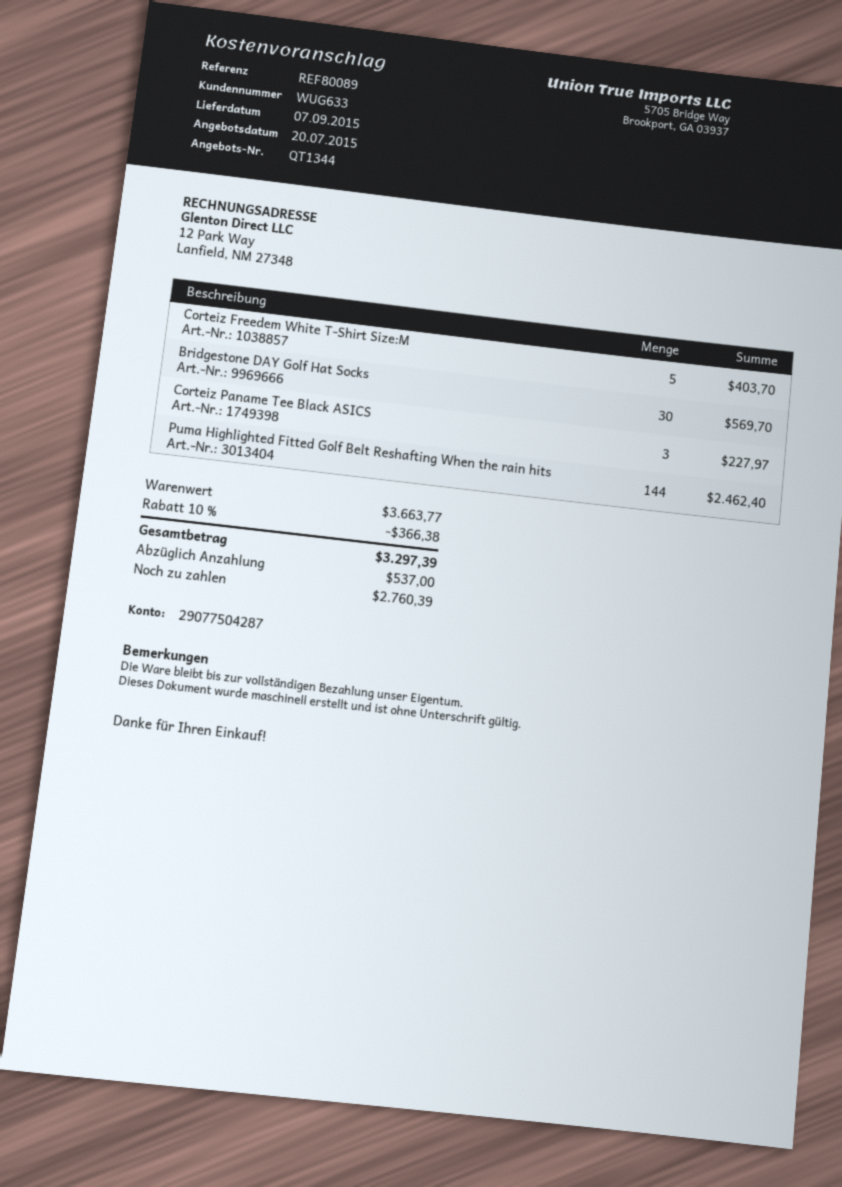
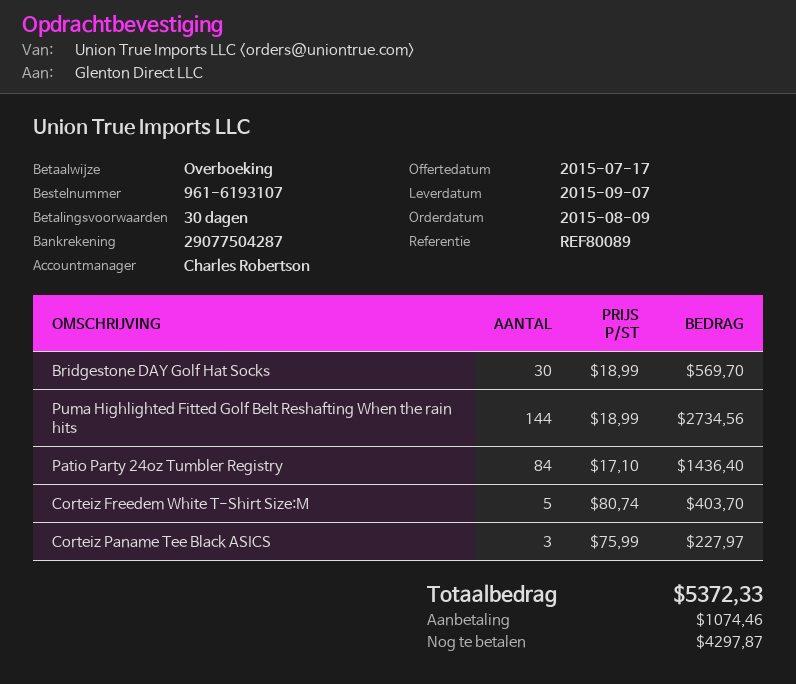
quote date: 2015-07-20 -> 2015-07-17
Puma Highlighted Fitted Golf Belt Reshafting When the rain hits: 144 for 2462.40 -> 144 for 2734.56
Patio Party 24oz Tumbler Registry: none -> 84 for 1436.40
discount: 10% = 366.38 -> none
total: 3297.39 -> 5372.33
deposit: 537.00 -> 1074.46
balance: 2760.39 -> 4297.87

